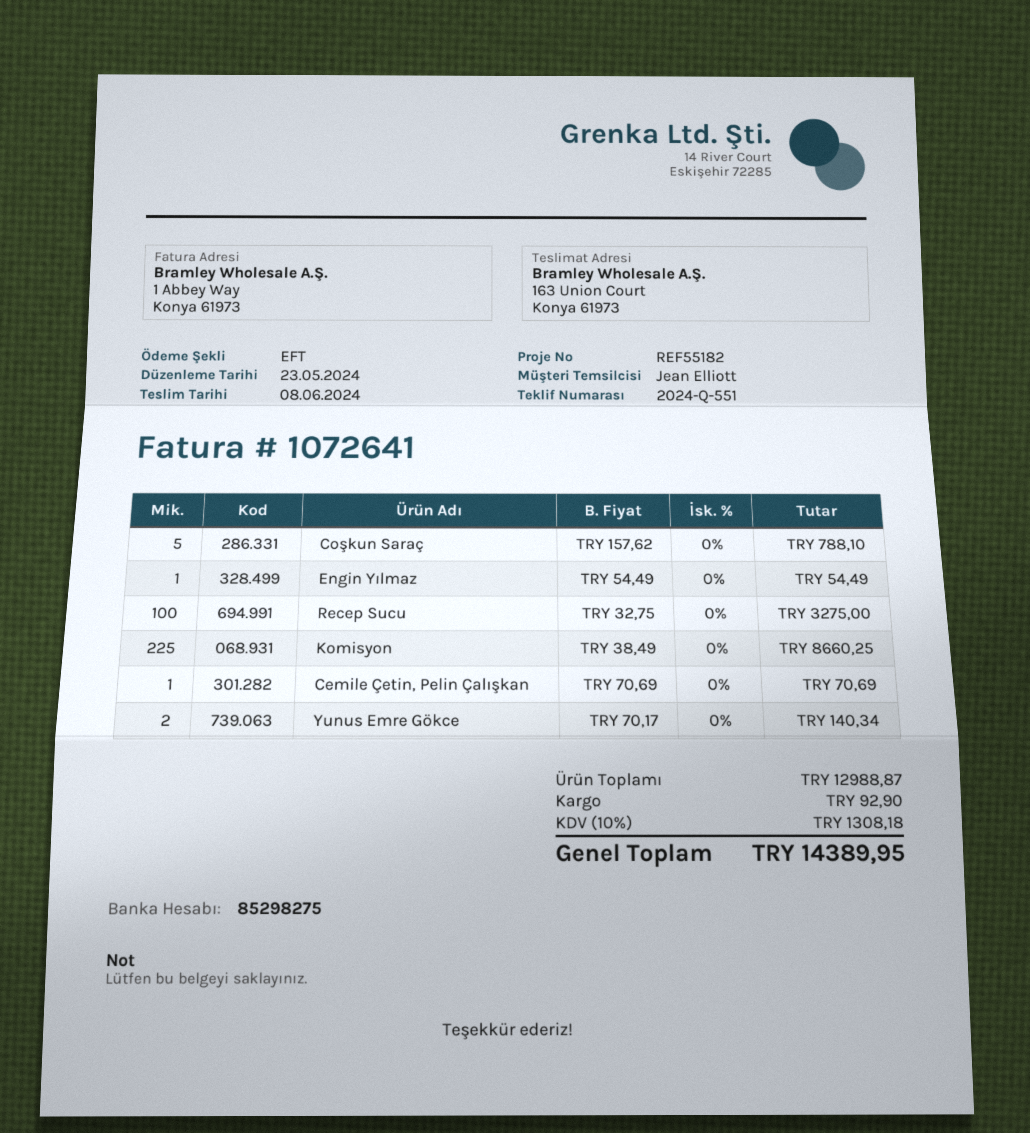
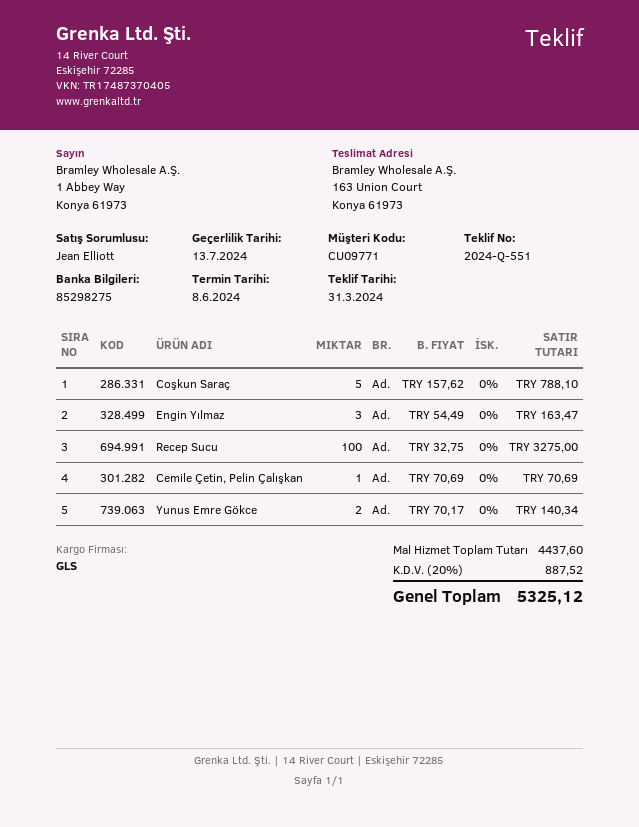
Engin Yılmaz: 1 x 54.49 = 54.49 -> 3 x 54.49 = 163.47
Komisyon: 225 x 38.49 = 8660.25 -> none
subtotal: 12988.87 -> 4437.60
shipping: 92.90 -> none
tax: 10% = 1308.18 -> 20% = 887.52
total: 14389.95 -> 5325.12

